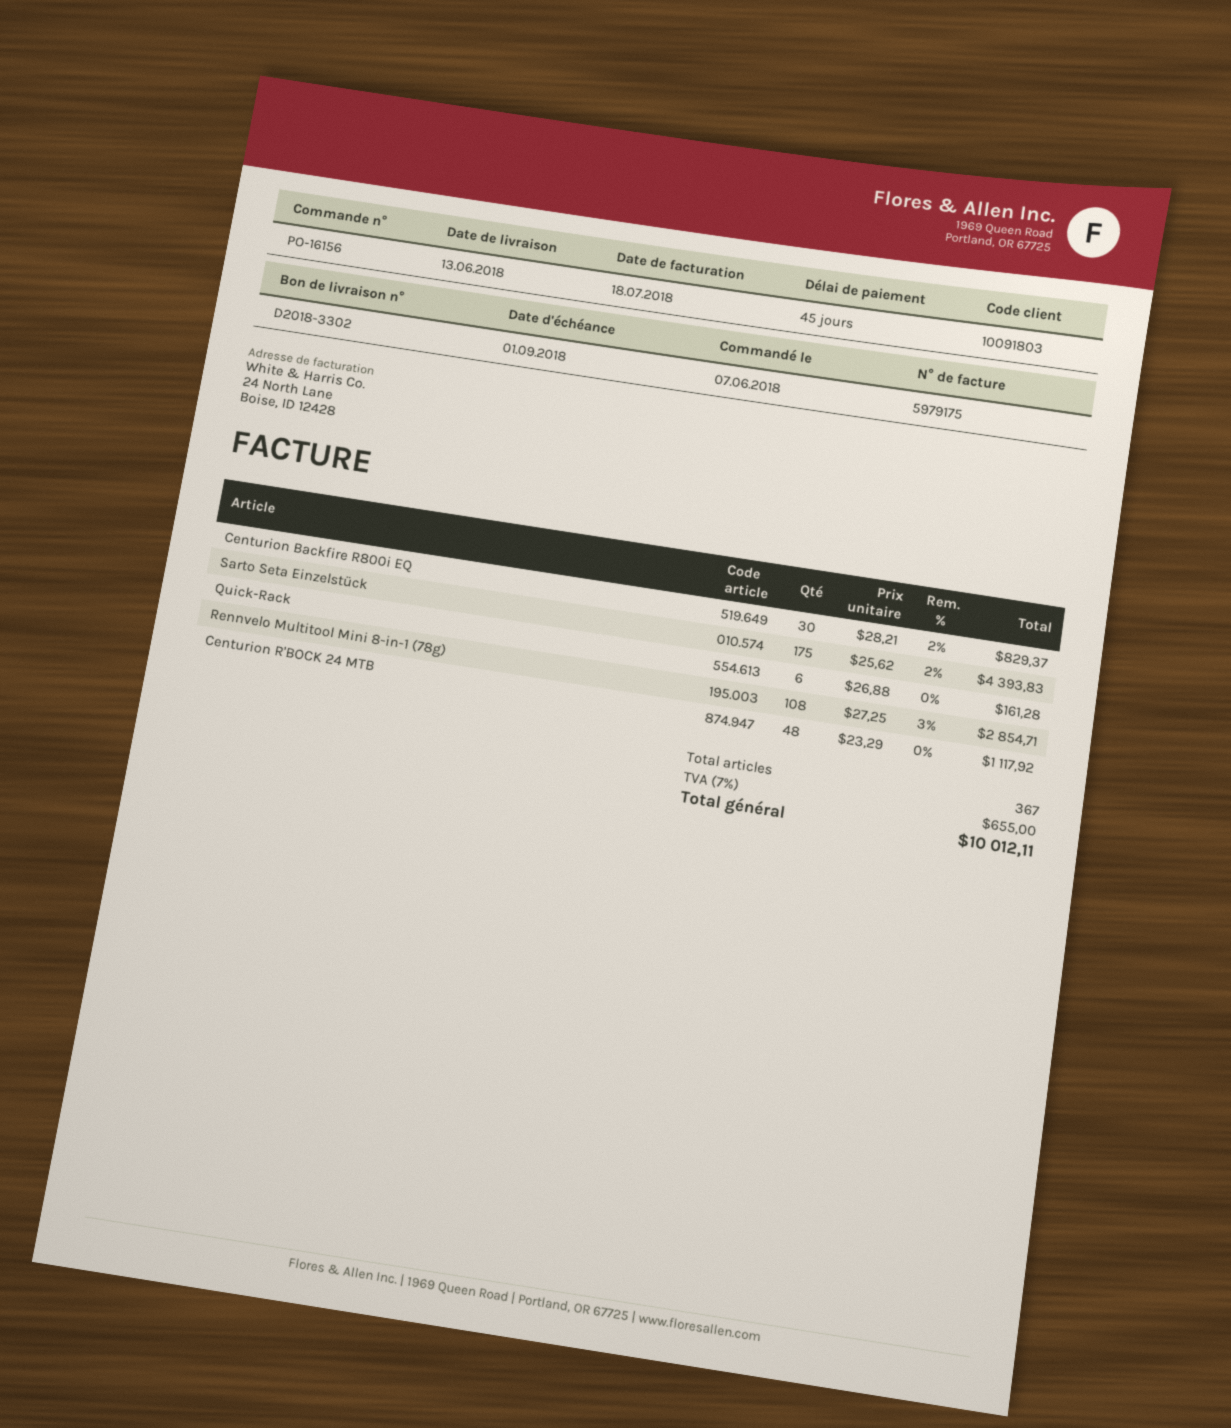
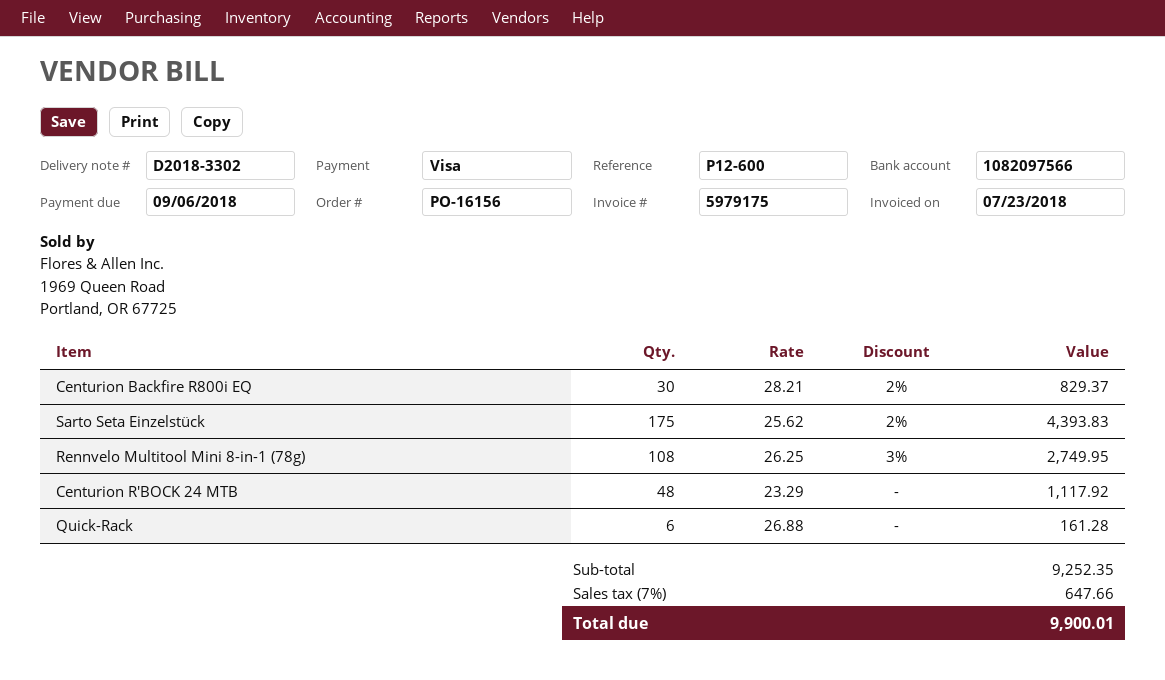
invoice date: 2018-07-18 -> 2018-07-23
due date: 2018-09-01 -> 2018-09-06
Rennvelo Multitool Mini 8-in-1 (78g): 108 x 27.25 - 3% = 2854.71 -> 108 x 26.25 - 3% = 2749.95
tax: 7% = 655.00 -> 7% = 647.66
total: 10012.11 -> 9900.01

